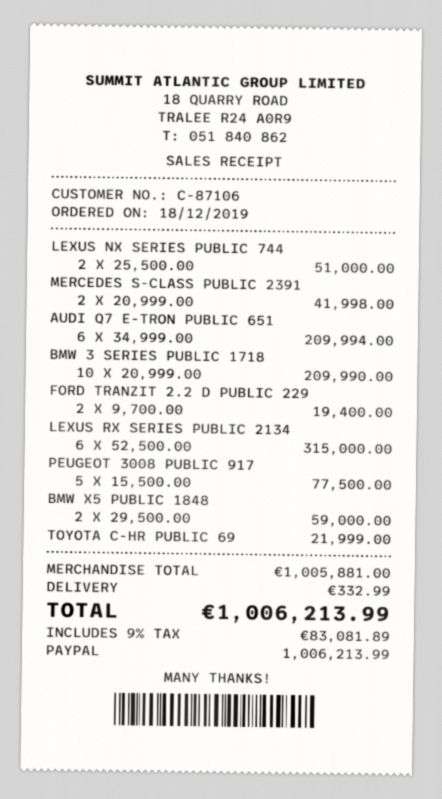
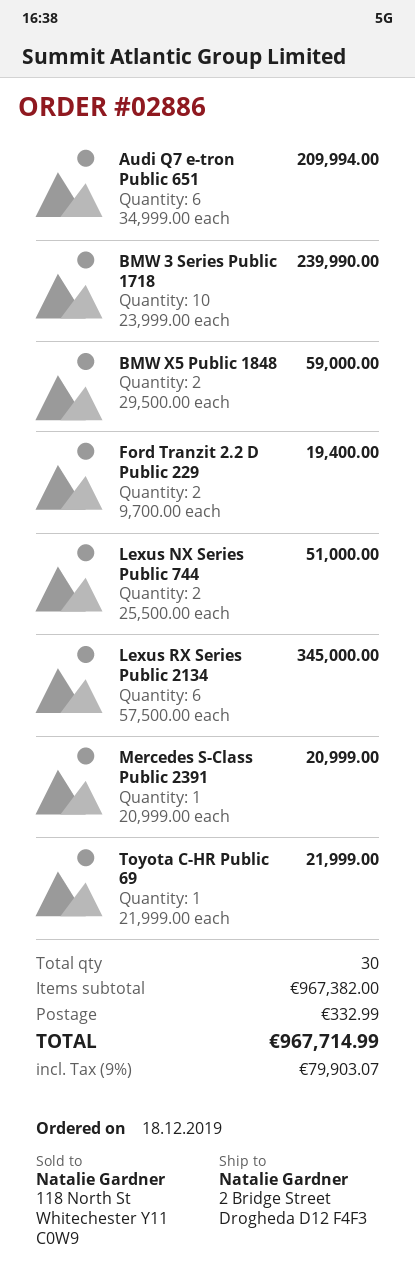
MERCEDES S-CLASS PUBLIC 2391: 2 x 20999.00 = 41998.00 -> 1 x 20999.00 = 20999.00
BMW 3 SERIES PUBLIC 1718: 10 x 20999.00 = 209990.00 -> 10 x 23999.00 = 239990.00
LEXUS RX SERIES PUBLIC 2134: 6 x 52500.00 = 315000.00 -> 6 x 57500.00 = 345000.00
PEUGEOT 3008 PUBLIC 917: 5 x 15500.00 = 77500.00 -> none
subtotal: 1005881.00 -> 967382.00
tax: 9% = 83081.89 -> 9% = 79903.07
total: 1006213.99 -> 967714.99

